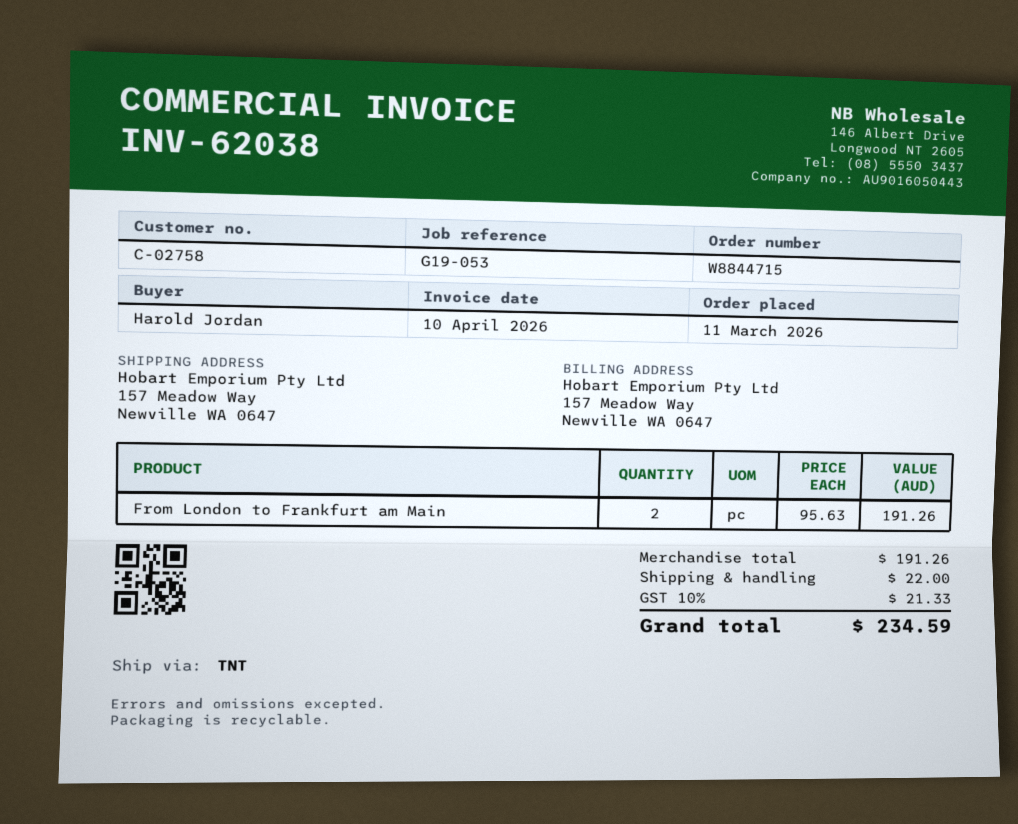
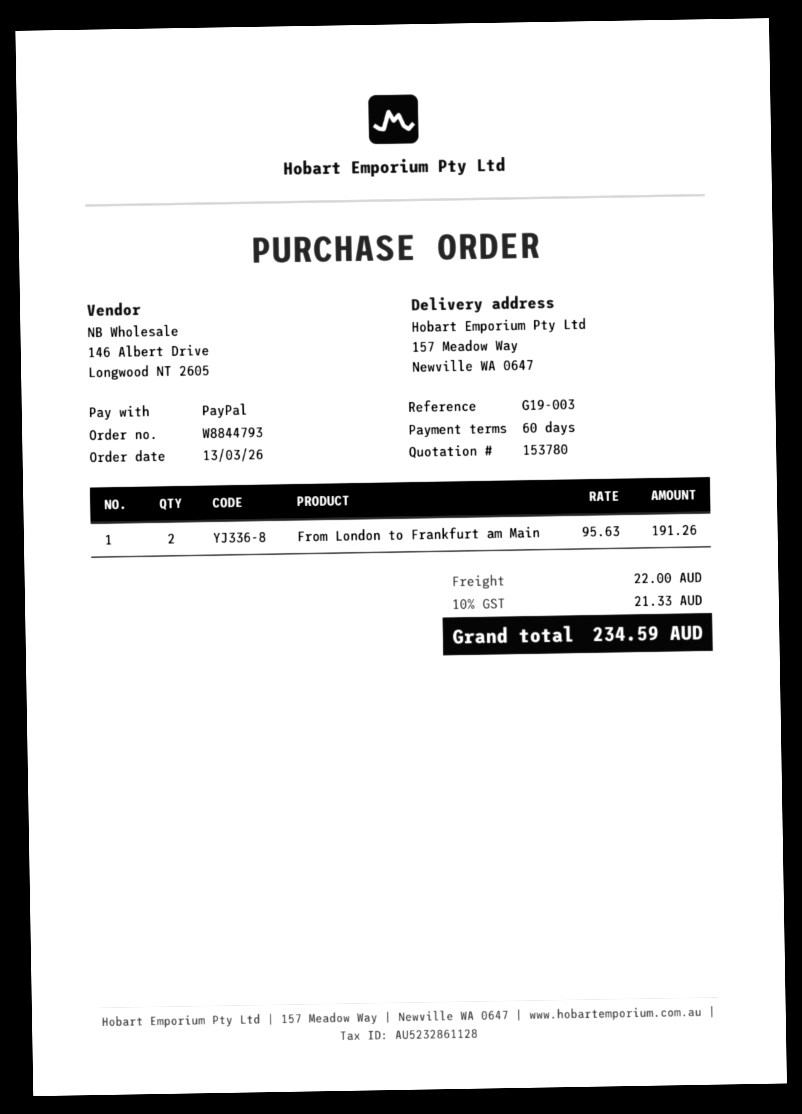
order number: W8844715 -> W8844793
order date: 2026-03-11 -> 2026-03-13
reference: G19-053 -> G19-003

